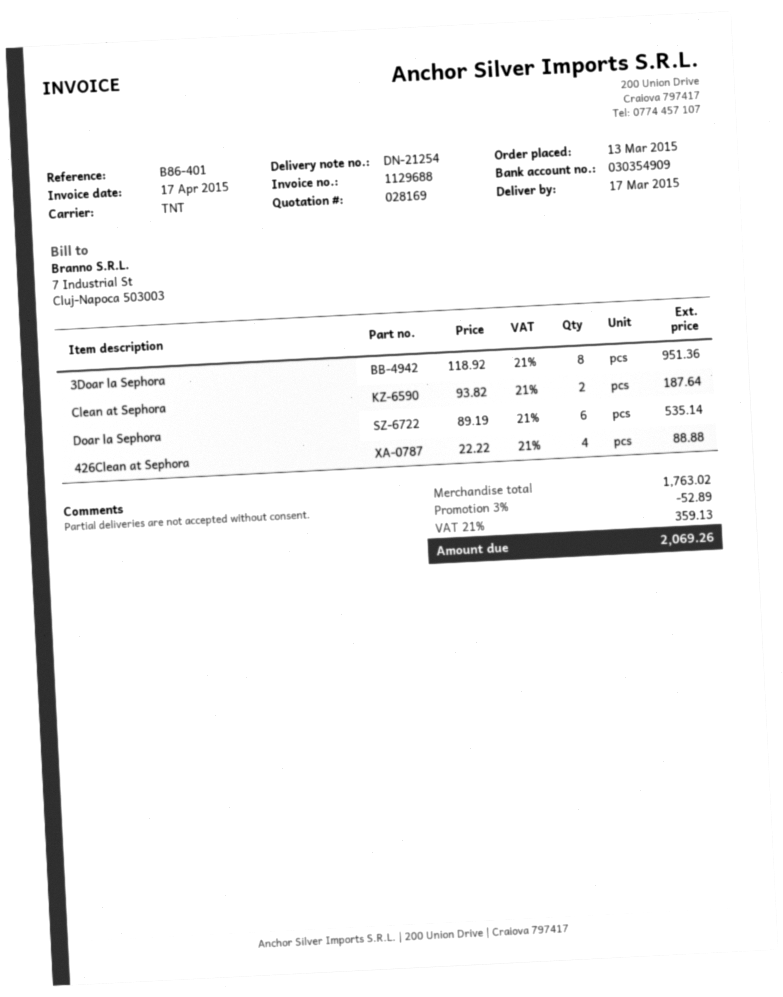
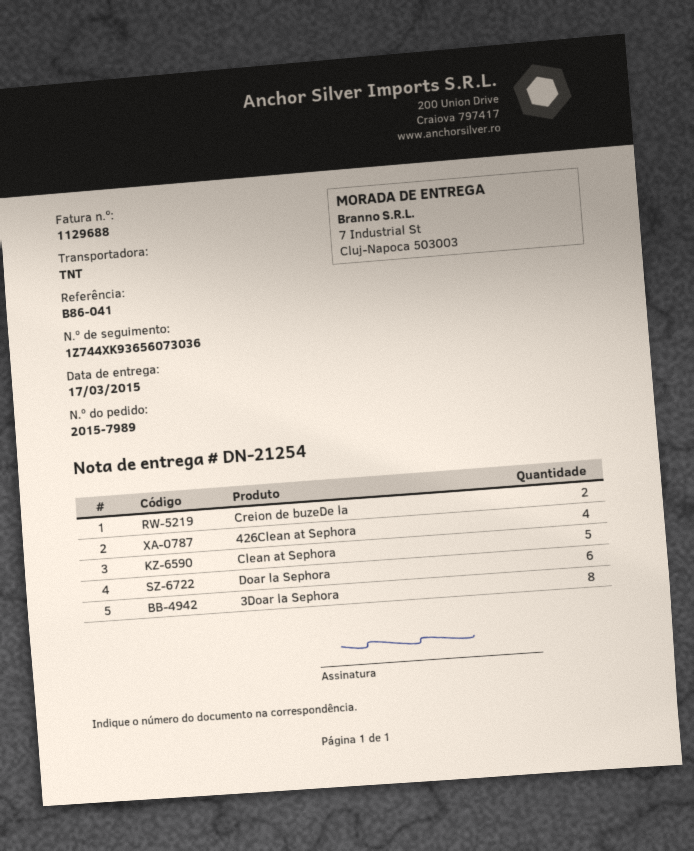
reference: B86-401 -> B86-041
Clean at Sephora: 2 -> 5
Creion de buzeDe la: none -> 2

